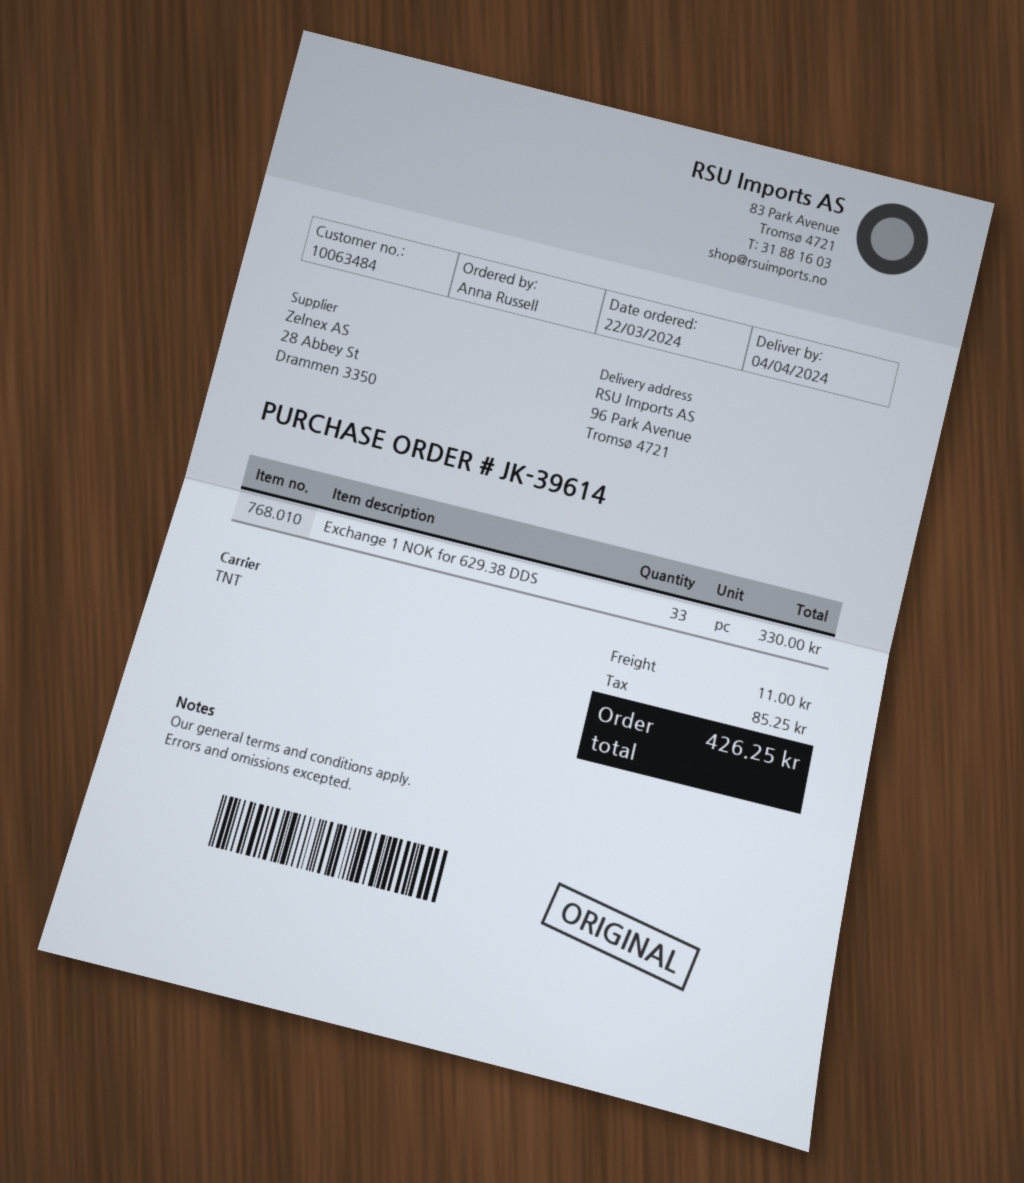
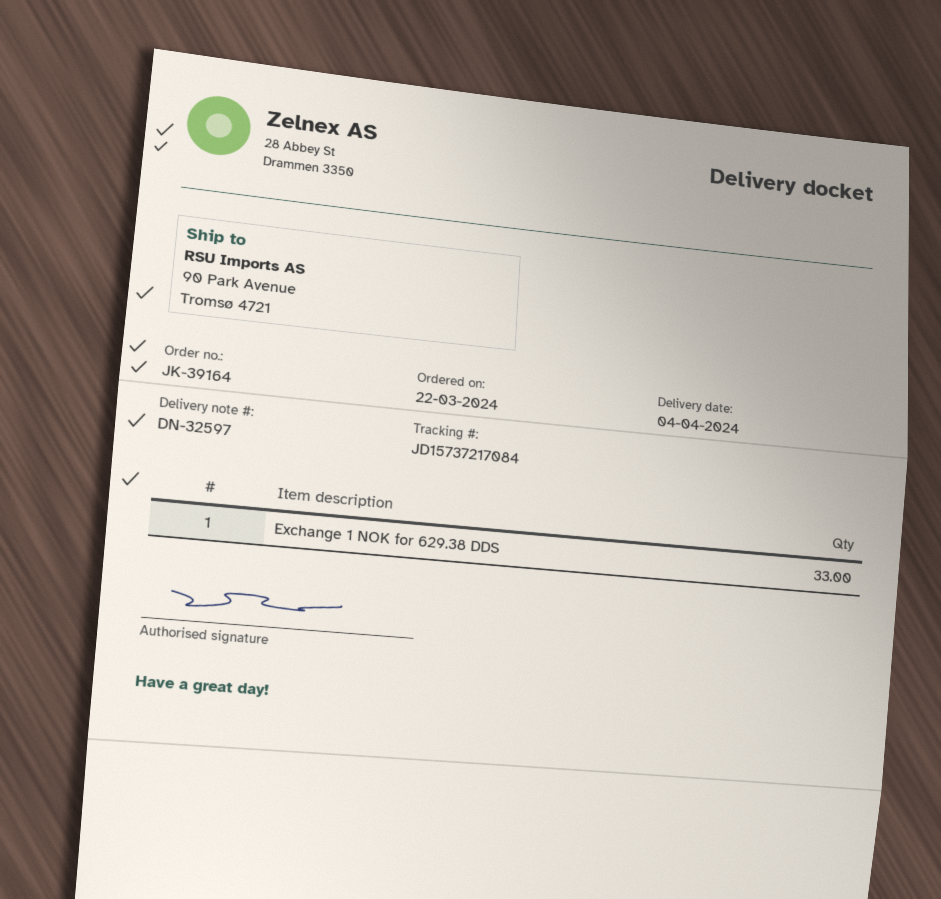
order number: JK-39614 -> JK-39164
ship to: 96 Park Avenue, Tromsø 4721 -> 90 Park Avenue, Tromsø 4721

